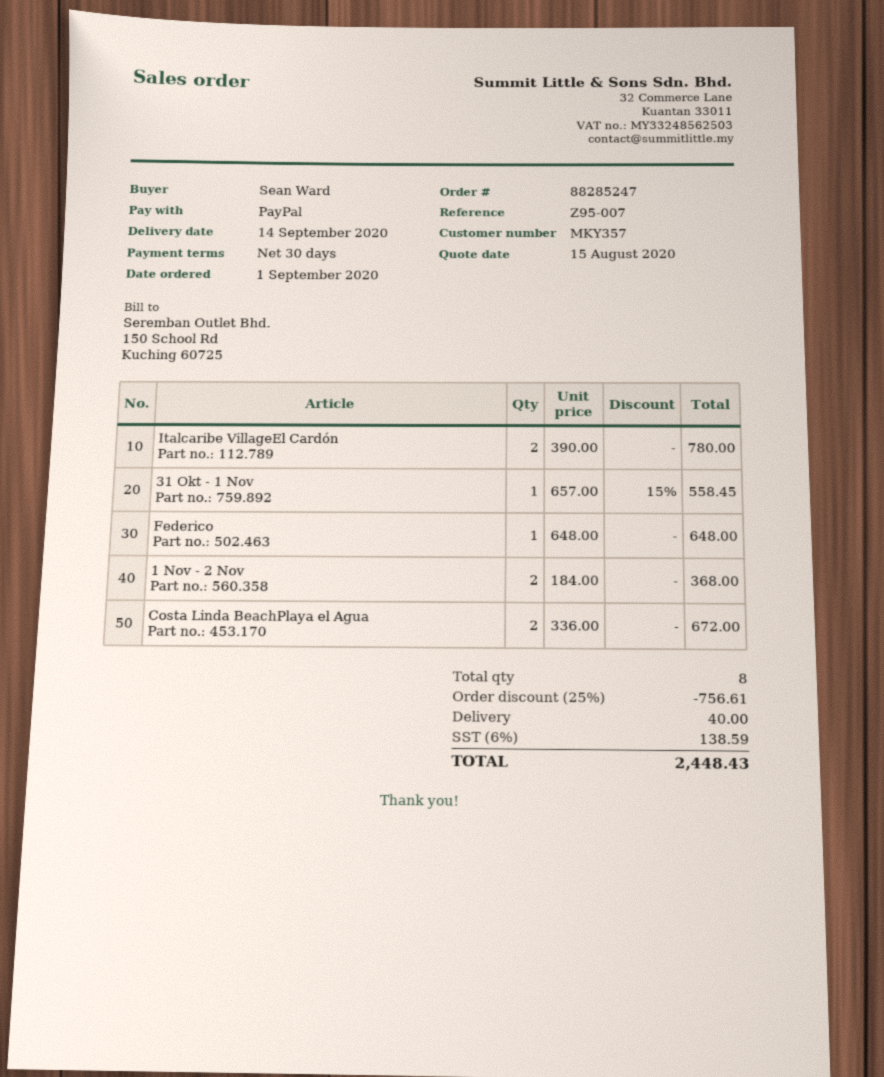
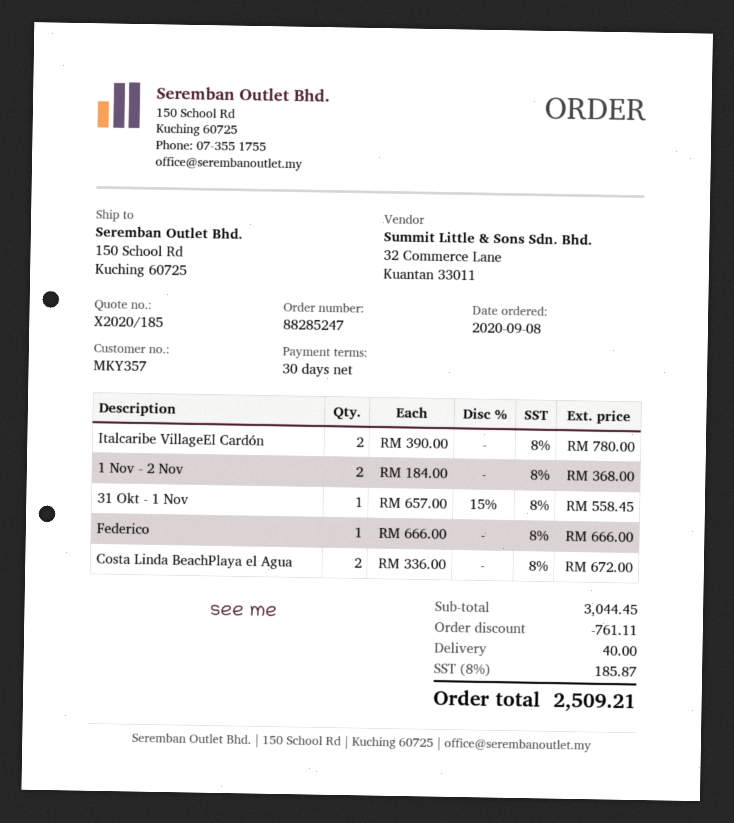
order date: 2020-09-01 -> 2020-09-08
Federico: 1 x 648.00 = 648.00 -> 1 x 666.00 = 666.00
discount: 756.61 -> 761.11
tax: 6% = 138.59 -> 8% = 185.87
total: 2448.43 -> 2509.21

